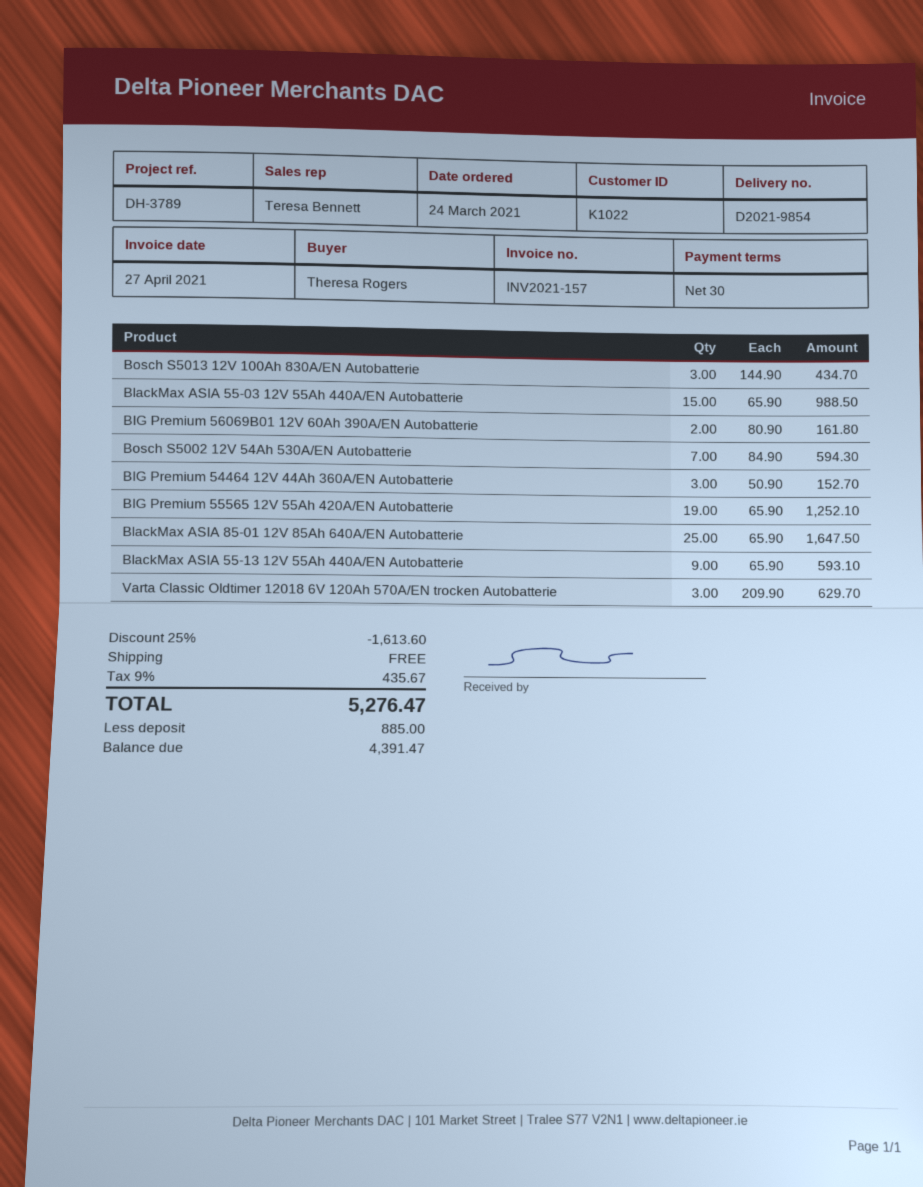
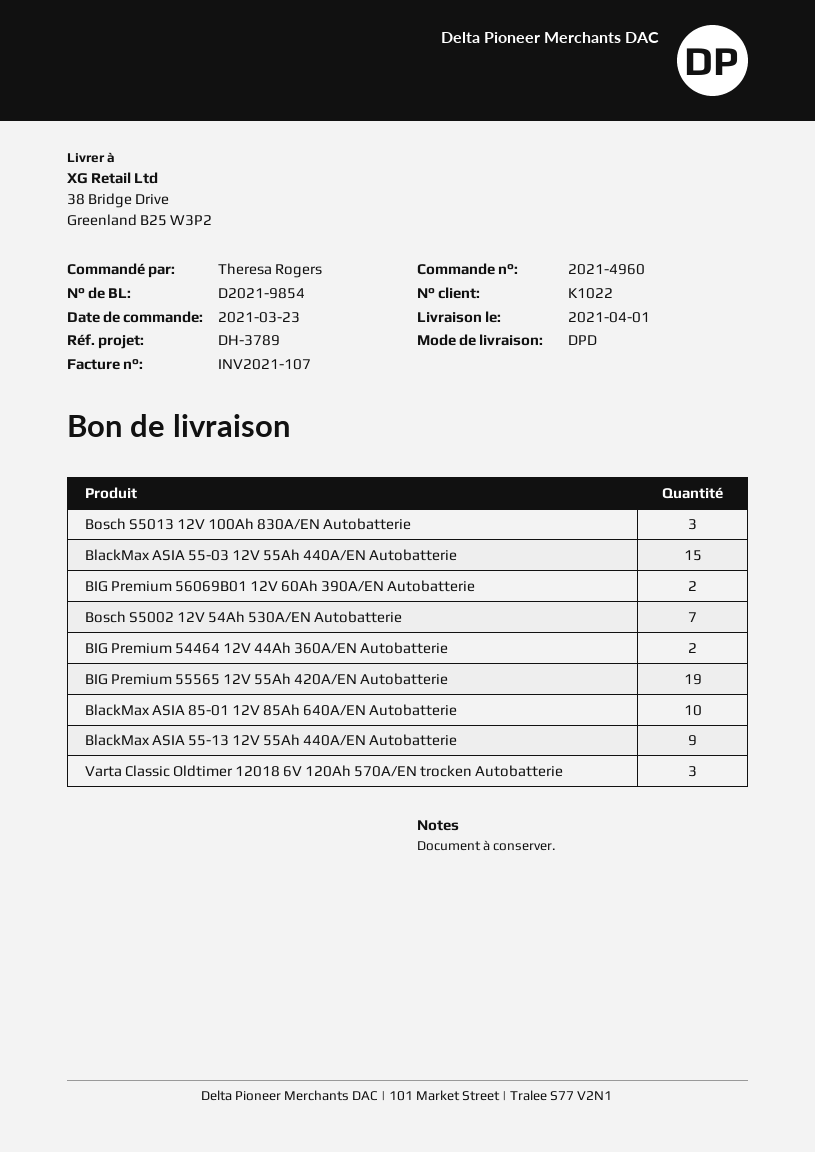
order date: 2021-03-24 -> 2021-03-23
invoice number: INV2021-157 -> INV2021-107
BIG Premium 54464 12V 44Ah 360A/EN Autobatterie: 3 -> 2
BlackMax ASIA 85-01 12V 85Ah 640A/EN Autobatterie: 25 -> 10

